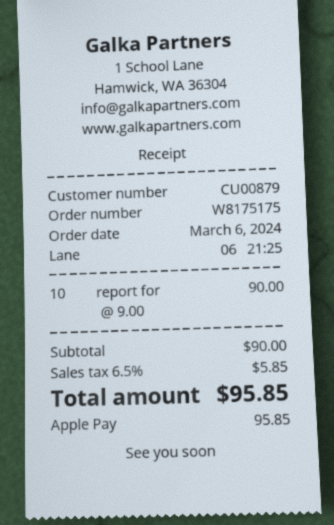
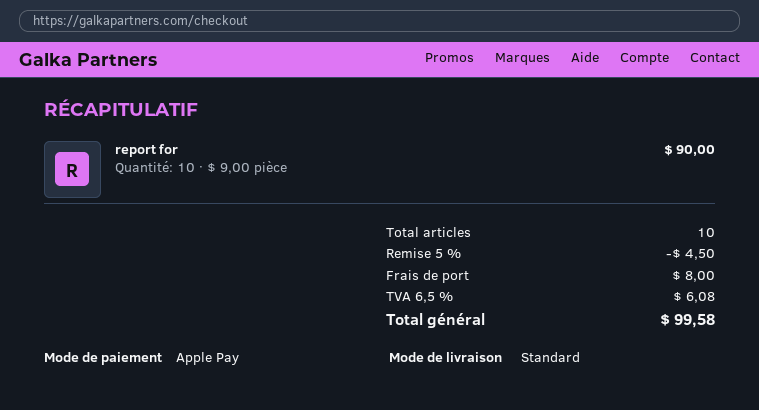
discount: none -> 5% = 4.50
shipping: none -> 8.00
tax: 6.5% = 5.85 -> 6.5% = 6.08
total: 95.85 -> 99.58

